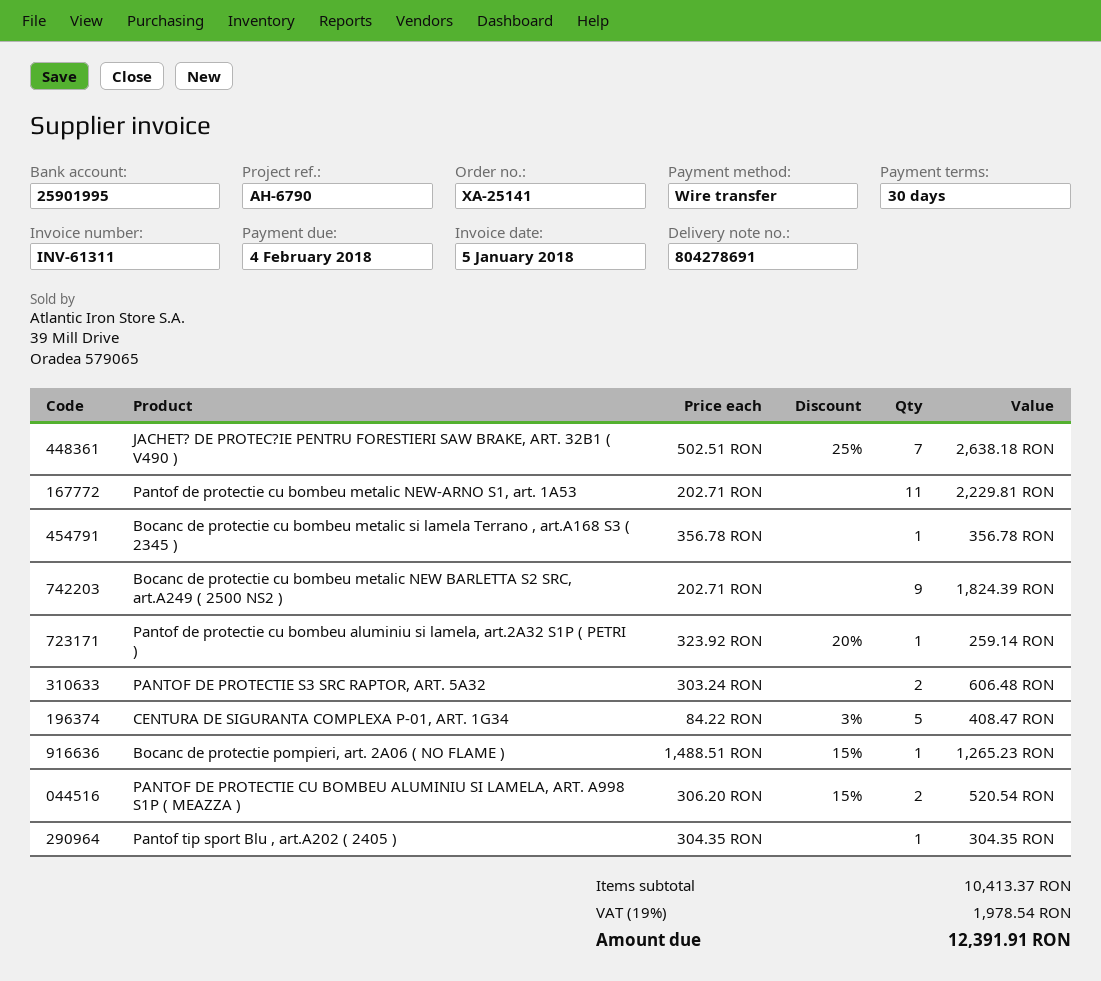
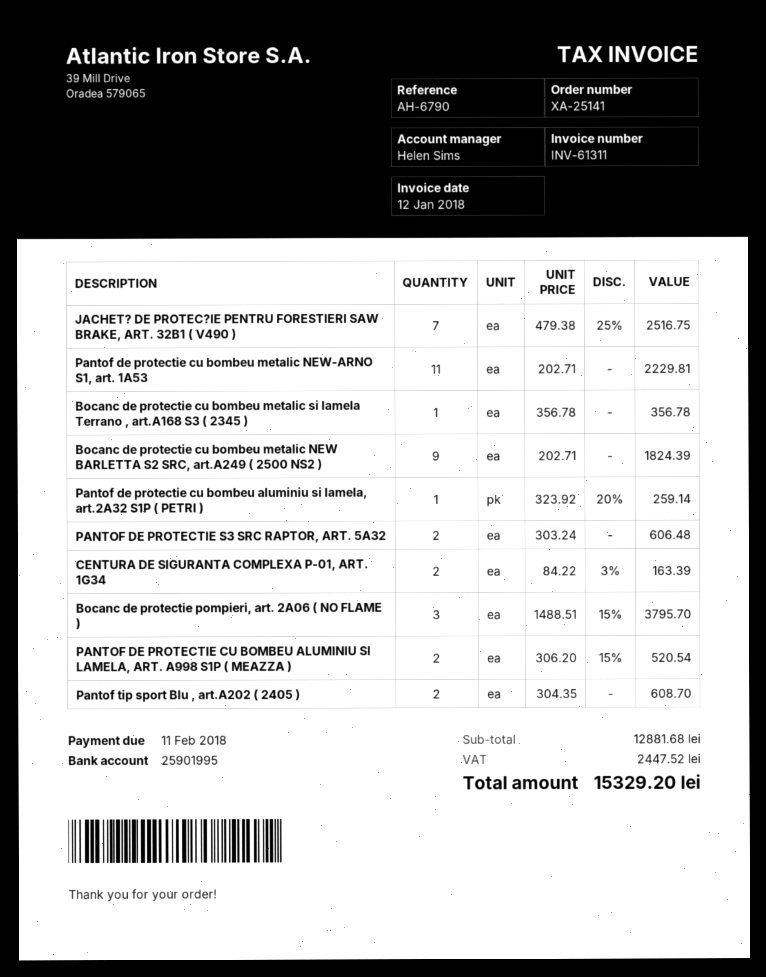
invoice date: 2018-01-05 -> 2018-01-12
due date: 2018-02-04 -> 2018-02-11
JACHET? DE PROTEC?IE PENTRU FORESTIERI SAW BRAKE, ART. 32B1 ( V490 ): 7 x 502.51 - 25% = 2638.18 -> 7 x 479.38 - 25% = 2516.75
CENTURA DE SIGURANTA COMPLEXA P-01, ART. 1G34: 5 x 84.22 - 3% = 408.47 -> 2 x 84.22 - 3% = 163.39
Bocanc de protectie pompieri, art. 2A06 ( NO FLAME ): 1 x 1488.51 - 15% = 1265.23 -> 3 x 1488.51 - 15% = 3795.70
Pantof tip sport Blu , art.A202 ( 2405 ): 1 x 304.35 = 304.35 -> 2 x 304.35 = 608.70
subtotal: 10413.37 -> 12881.68
tax: 1978.54 -> 2447.52
total: 12391.91 -> 15329.20

